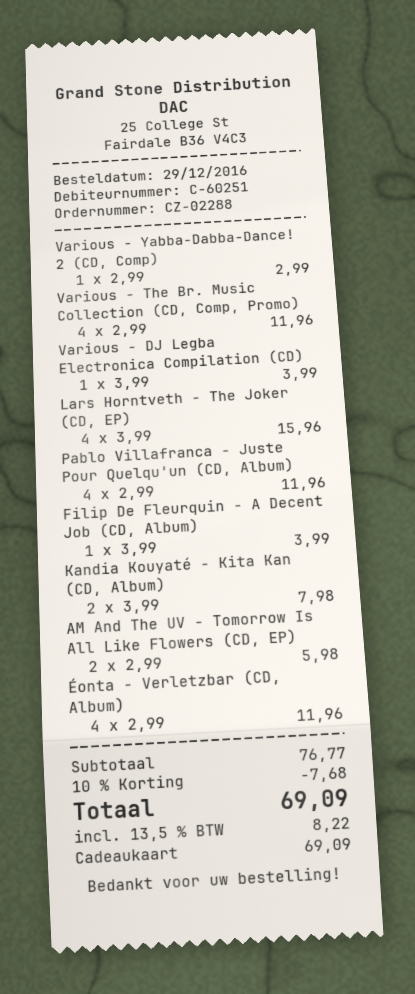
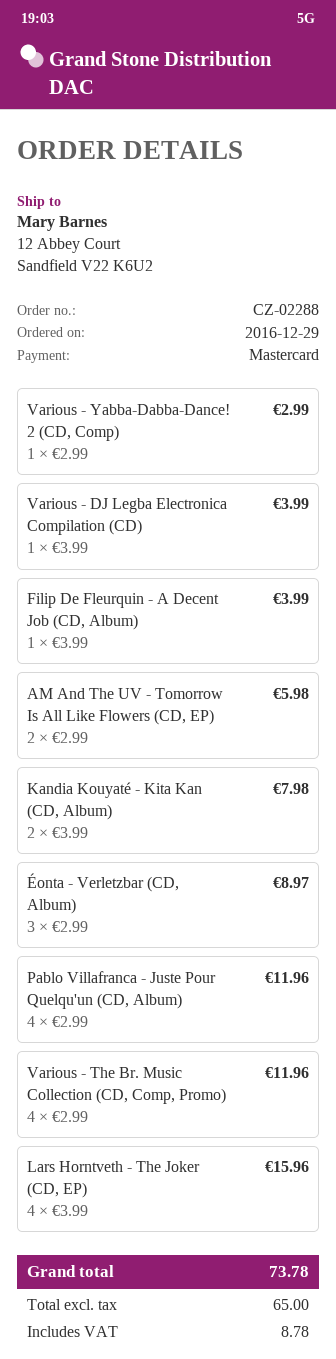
payment method: gift card -> Mastercard
Éonta - Verletzbar (CD, Album): 4 x 2.99 = 11.96 -> 3 x 2.99 = 8.97
discount: 10% = 7.68 -> none
tax: 8.22 -> 8.78
total: 69.09 -> 73.78

